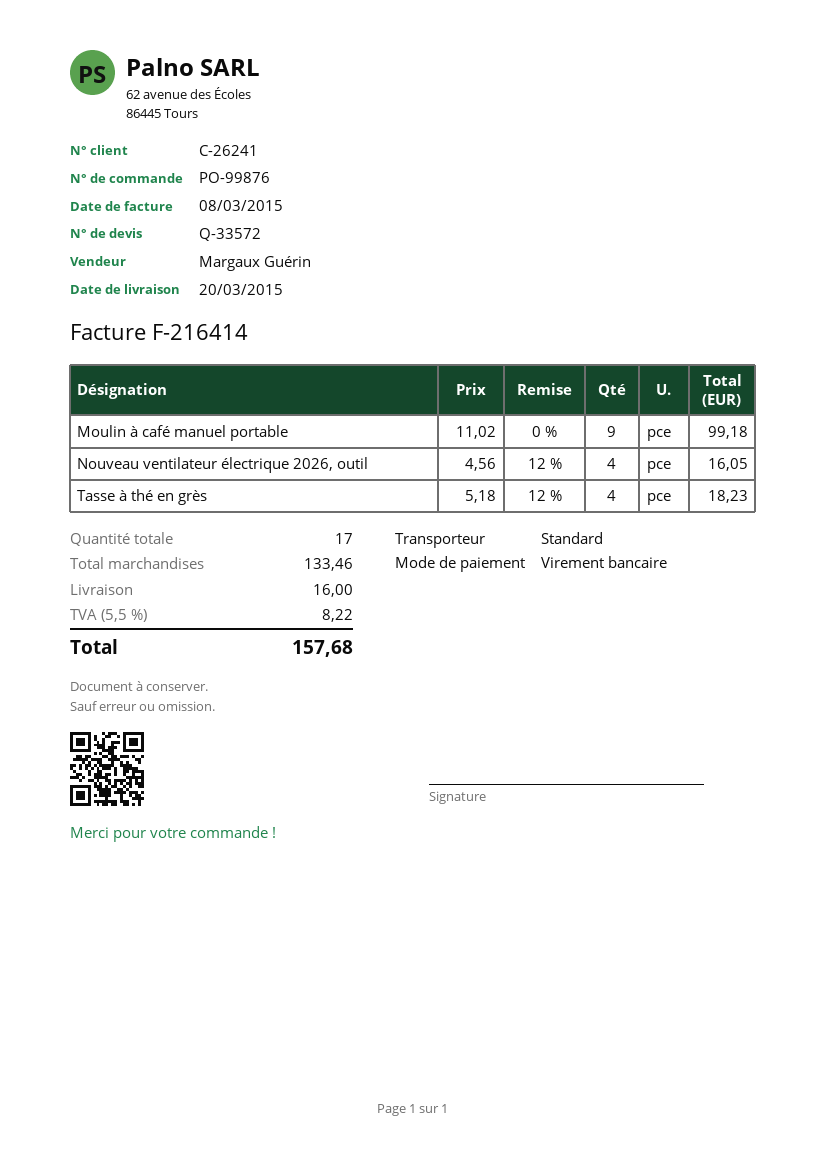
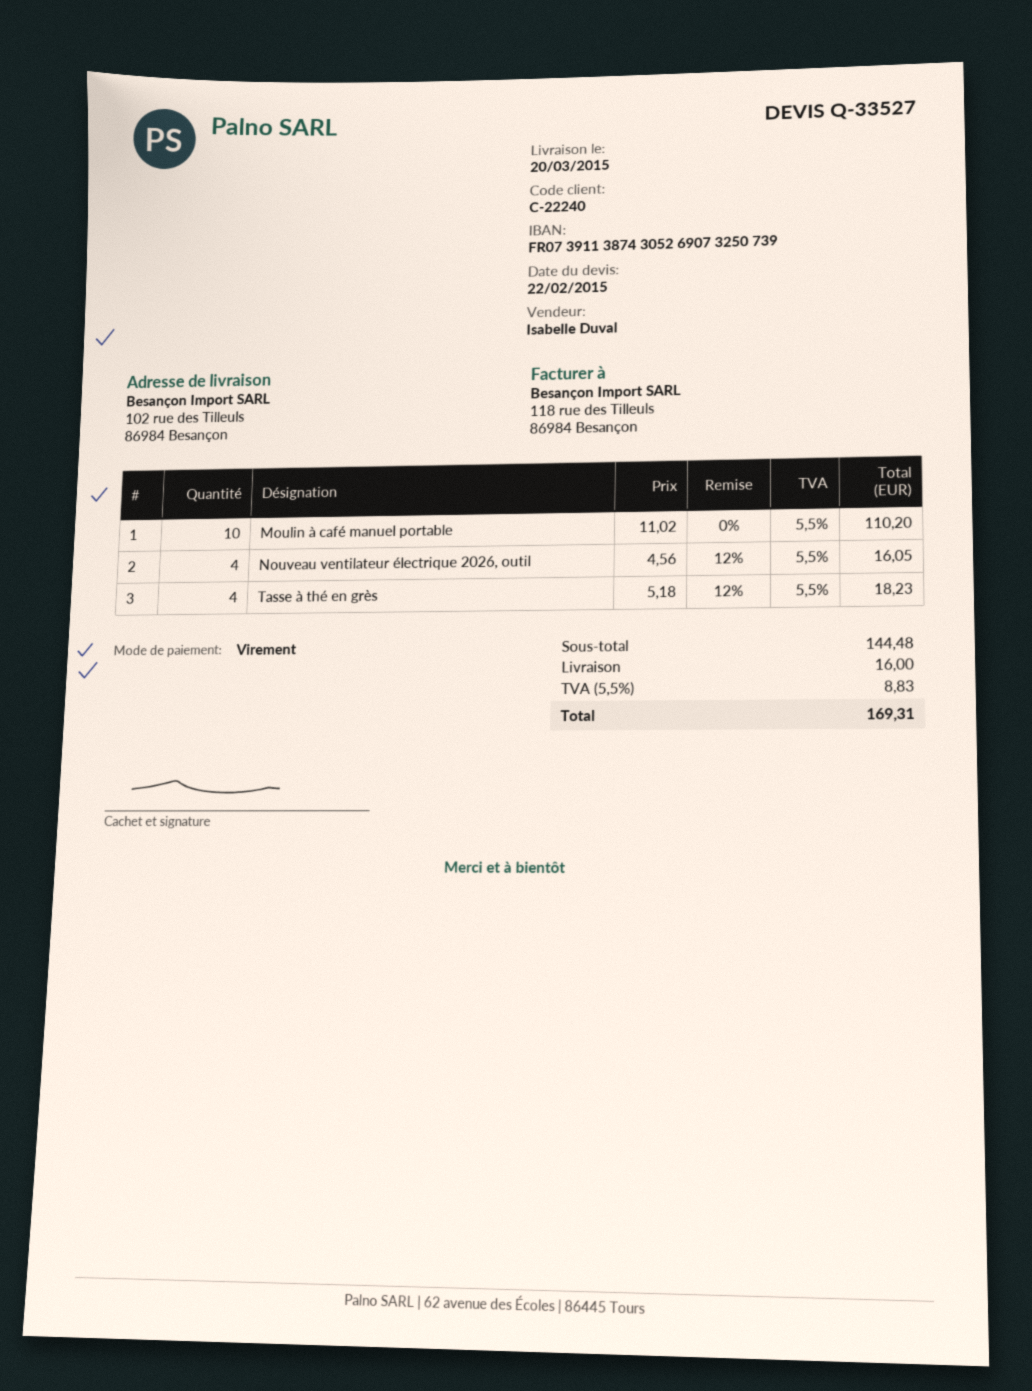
quote number: Q-33572 -> Q-33527
customer number: C-26241 -> C-22240
sales rep: Margaux Guérin -> Isabelle Duval
Moulin à café manuel portable: 9 x 11.02 = 99.18 -> 10 x 11.02 = 110.20
subtotal: 133.46 -> 144.48
tax: 5.5% = 8.22 -> 5.5% = 8.83
total: 157.68 -> 169.31

